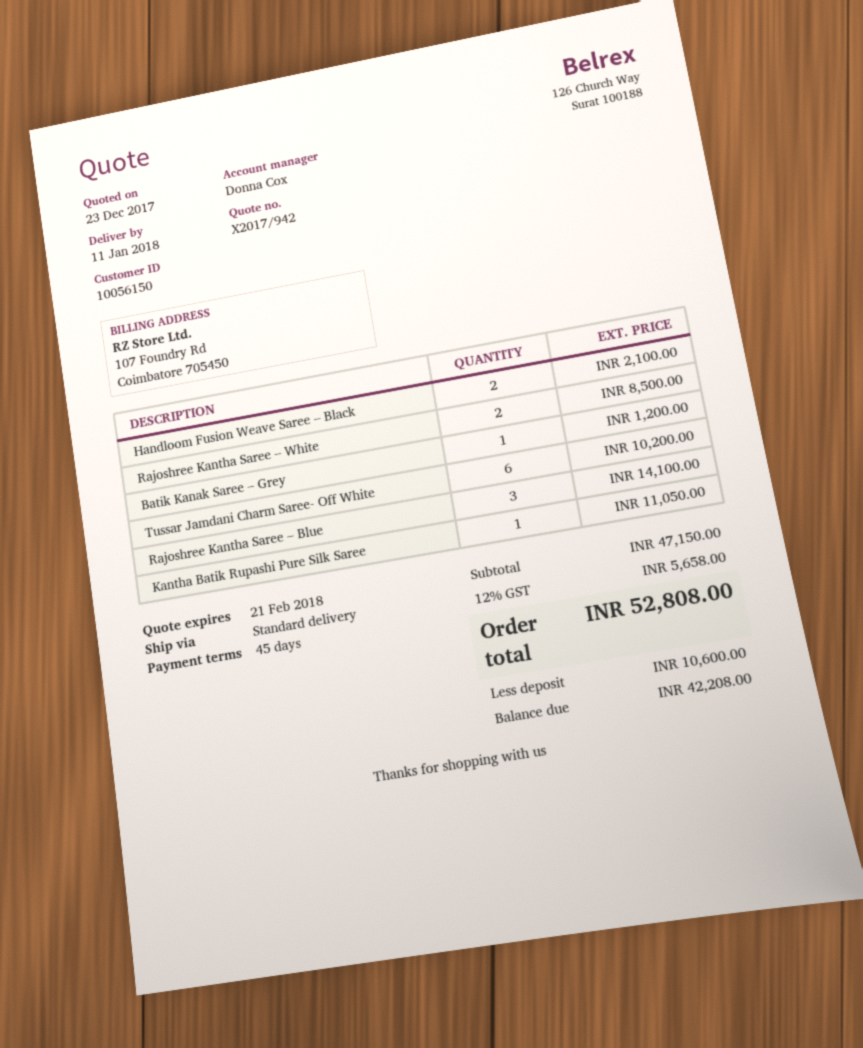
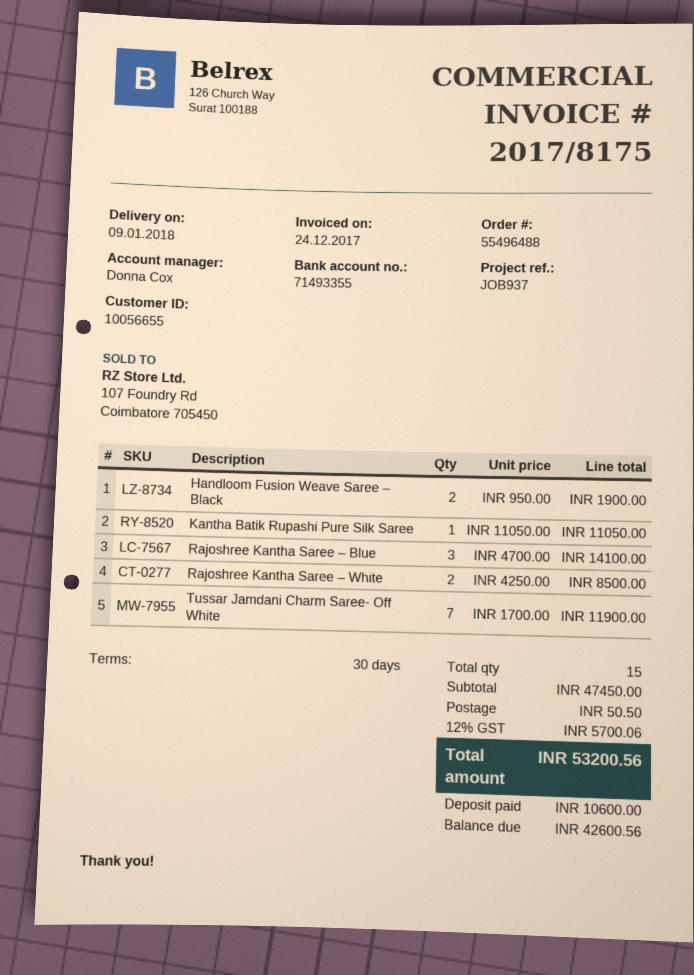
delivery date: 2018-01-11 -> 2018-01-09
payment terms: 45 days -> 30 days
customer number: 10056150 -> 10056655
Handloom Fusion Weave Saree – Black: 2 for 2100.00 -> 2 for 1900.00
Batik Kanak Saree – Grey: 1 for 1200.00 -> none
Tussar Jamdani Charm Saree- Off White: 6 for 10200.00 -> 7 for 11900.00
subtotal: 47150.00 -> 47450.00
shipping: none -> 50.50
tax: 12% = 5658.00 -> 12% = 5700.06
total: 52808.00 -> 53200.56
balance: 42208.00 -> 42600.56

